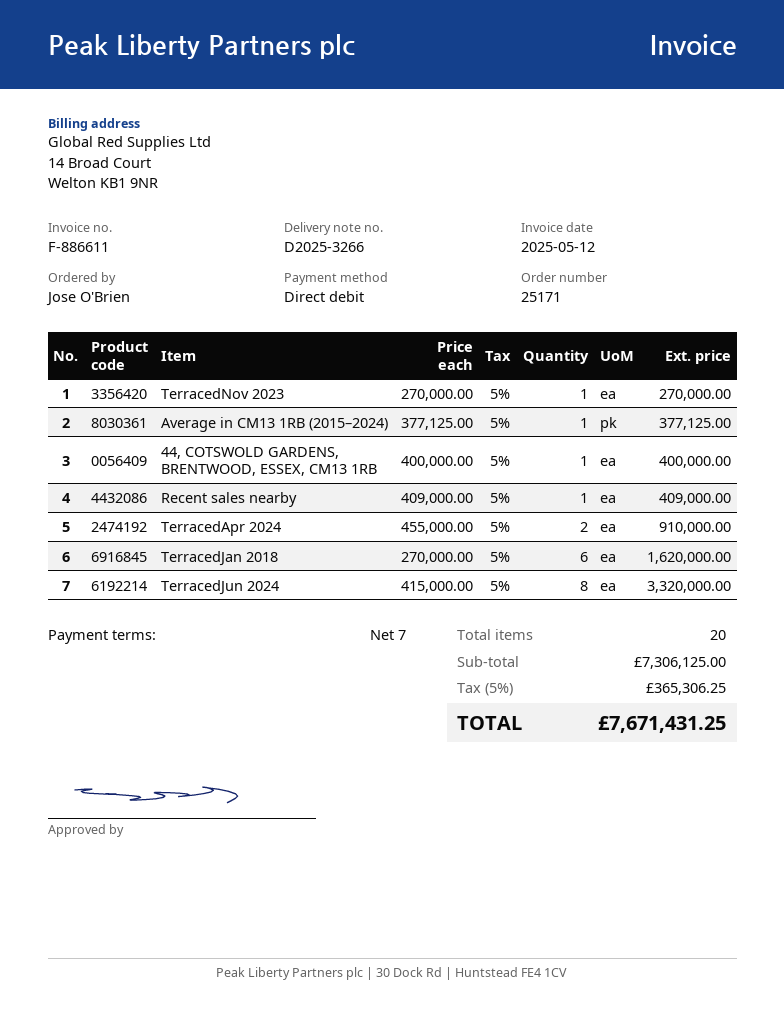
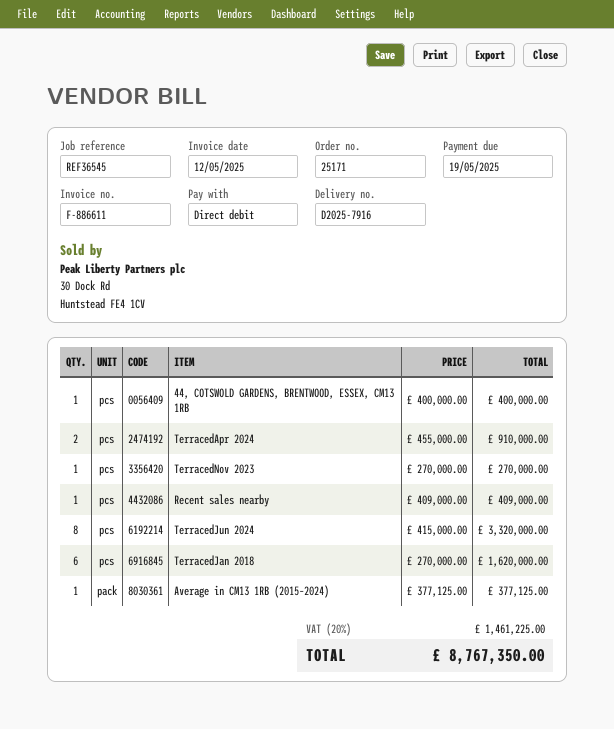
delivery note number: D2025-3266 -> D2025-7916
tax: 5% = 365306.25 -> 20% = 1461225.00
total: 7671431.25 -> 8767350.00

